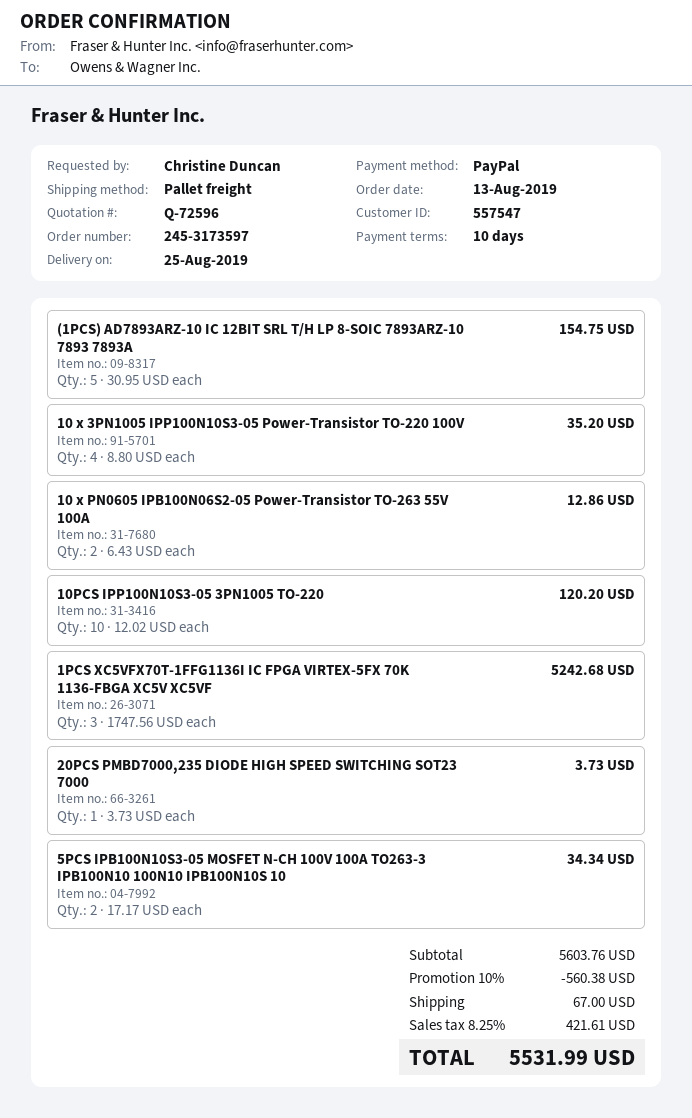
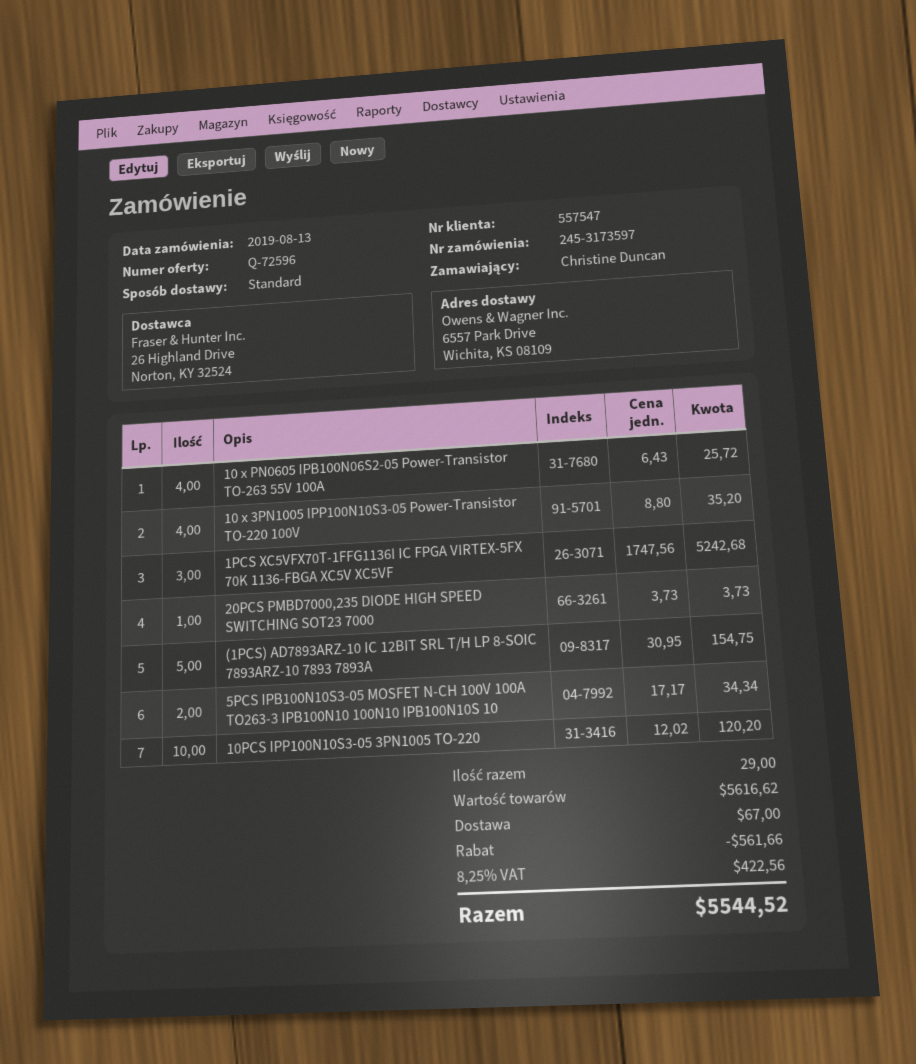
shipping method: pallet freight -> standard
10 x PN0605 IPB100N06S2-05 Power-Transistor TO-263 55V 100A: 2 x 6.43 = 12.86 -> 4 x 6.43 = 25.72
subtotal: 5603.76 -> 5616.62
discount: 560.38 -> 561.66
tax: 8.25% = 421.61 -> 8.25% = 422.56
total: 5531.99 -> 5544.52

